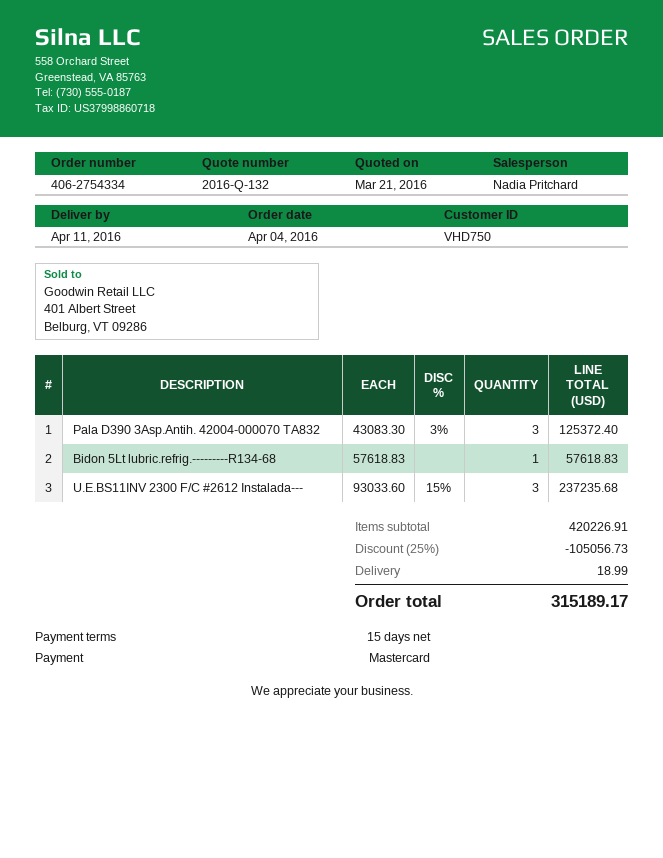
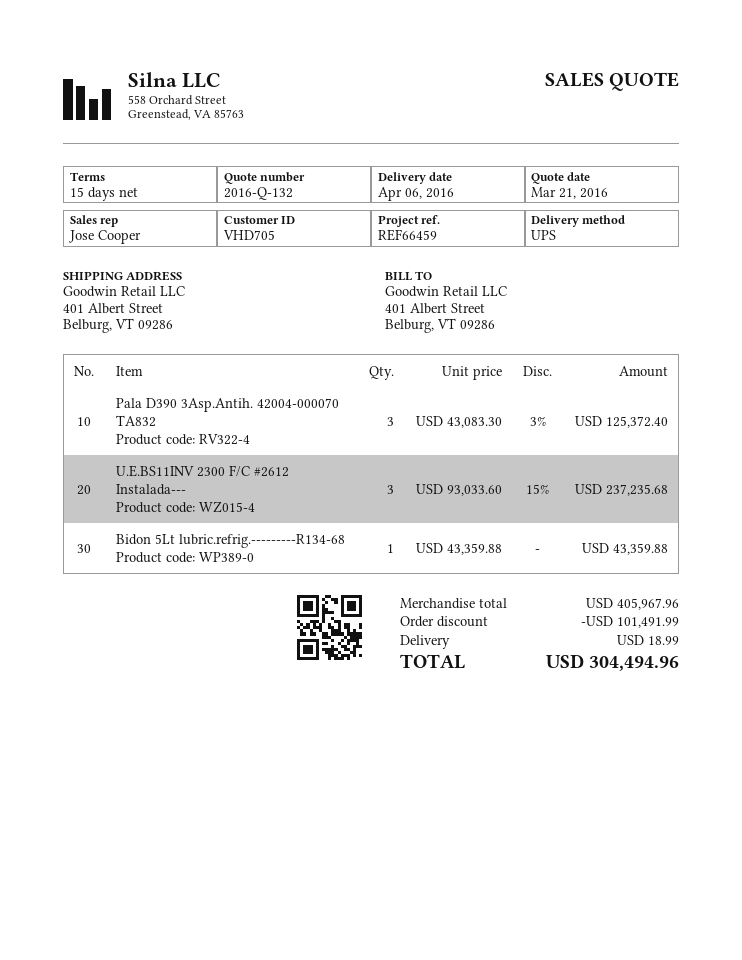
delivery date: 2016-04-11 -> 2016-04-06
customer number: VHD750 -> VHD705
sales rep: Nadia Pritchard -> Jose Cooper
Bidon 5Lt lubric.refrig.---------R134-68: 1 x 57618.83 = 57618.83 -> 1 x 43359.88 = 43359.88
subtotal: 420226.91 -> 405967.96
discount: 105056.73 -> 101491.99
total: 315189.17 -> 304494.96

